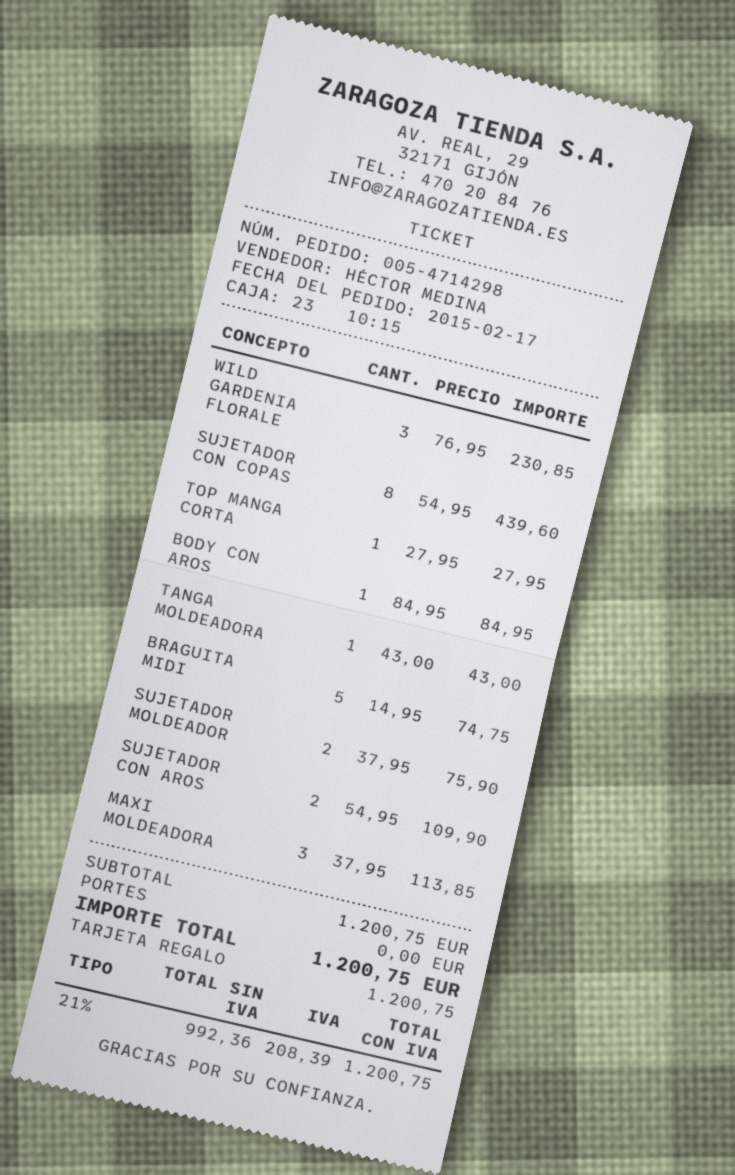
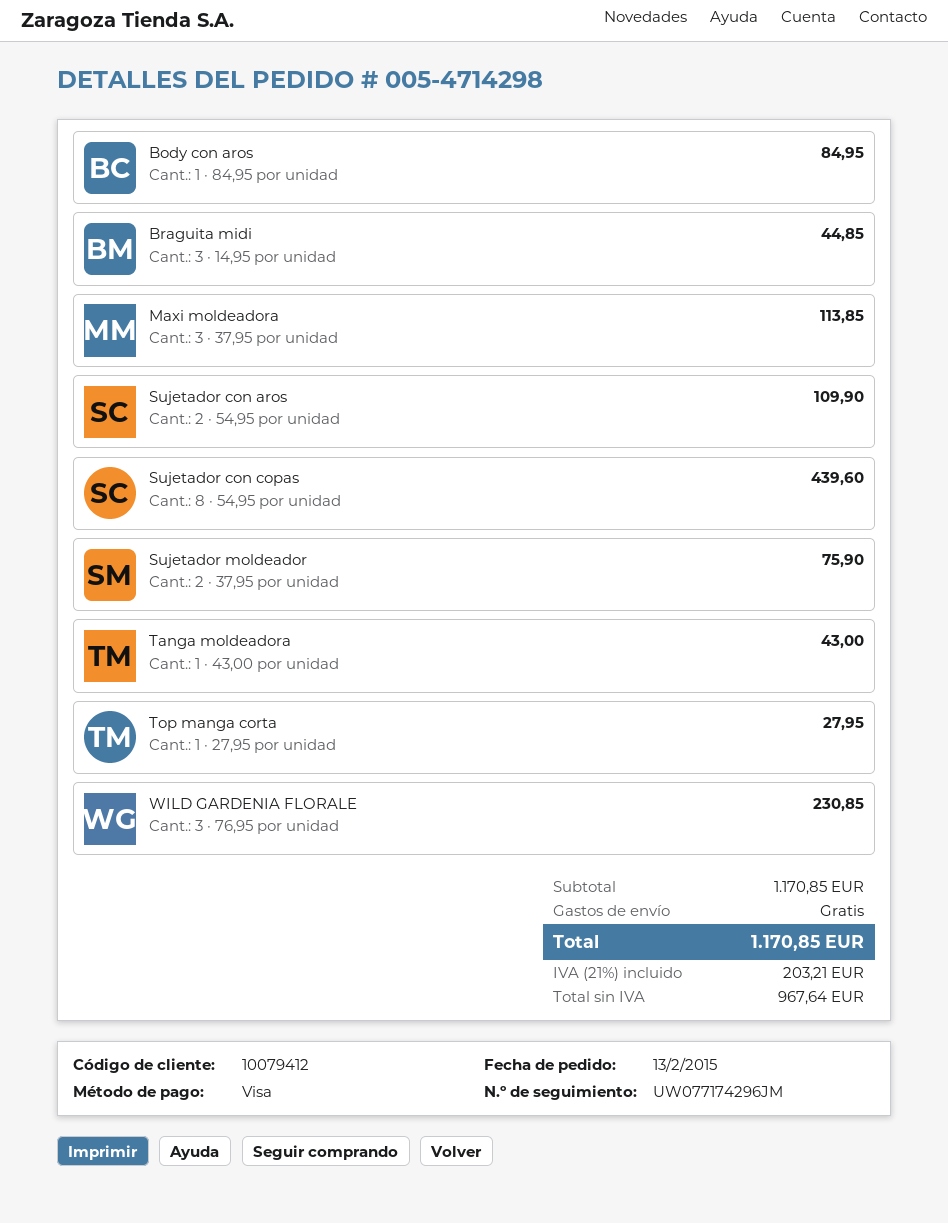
order date: 2015-02-17 -> 2015-02-13
payment method: gift card -> Visa
BRAGUITA MIDI: 5 x 14.95 = 74.75 -> 3 x 14.95 = 44.85
subtotal: 1200.75 -> 1170.85
net: 992.36 -> 967.64
tax: 21% = 208.39 -> 21% = 203.21
total: 1200.75 -> 1170.85

